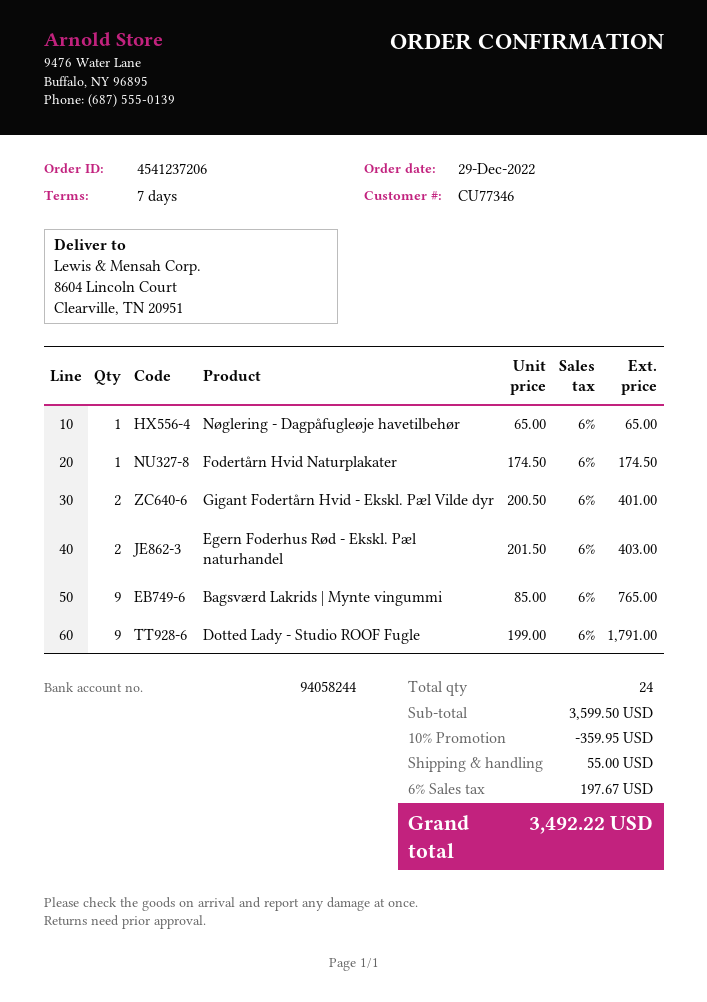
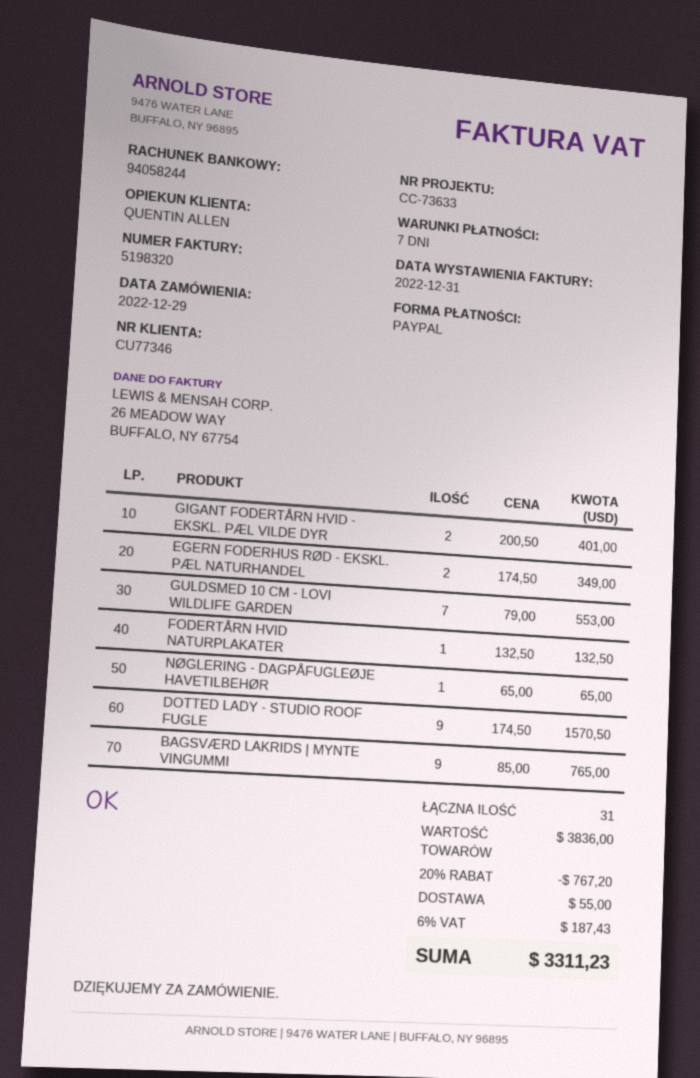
Fodertårn Hvid Naturplakater: 1 x 174.50 = 174.50 -> 1 x 132.50 = 132.50
Egern Foderhus Rød - Ekskl. Pæl naturhandel: 2 x 201.50 = 403.00 -> 2 x 174.50 = 349.00
Dotted Lady - Studio ROOF Fugle: 9 x 199.00 = 1791.00 -> 9 x 174.50 = 1570.50
GULDSMED 10 CM - LOVI WILDLIFE GARDEN: none -> 7 x 79.00 = 553.00
total quantity: 24 -> 31
subtotal: 3599.50 -> 3836.00
discount: 10% = 359.95 -> 20% = 767.20
tax: 6% = 197.67 -> 6% = 187.43
total: 3492.22 -> 3311.23

